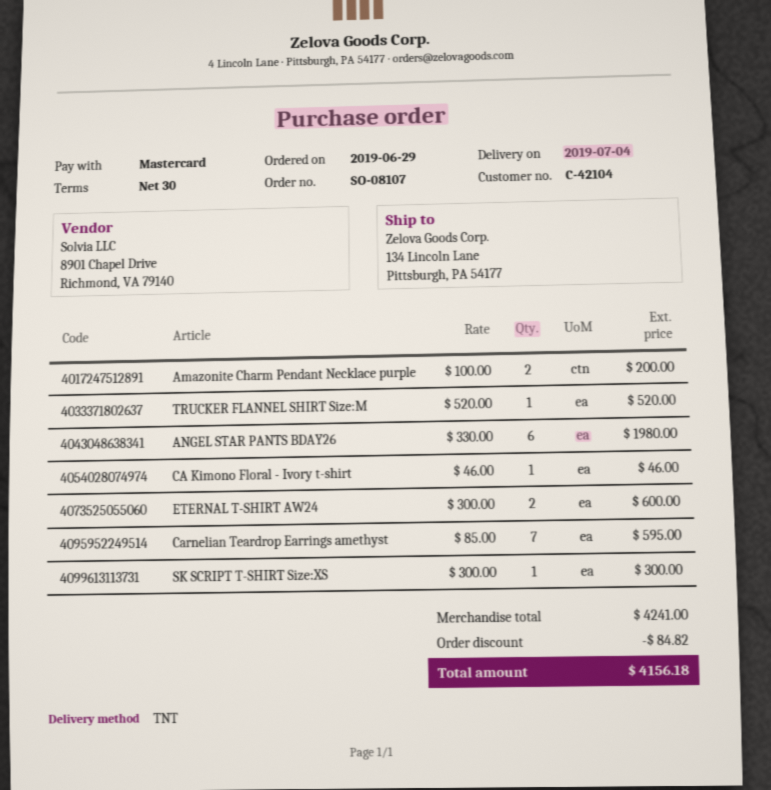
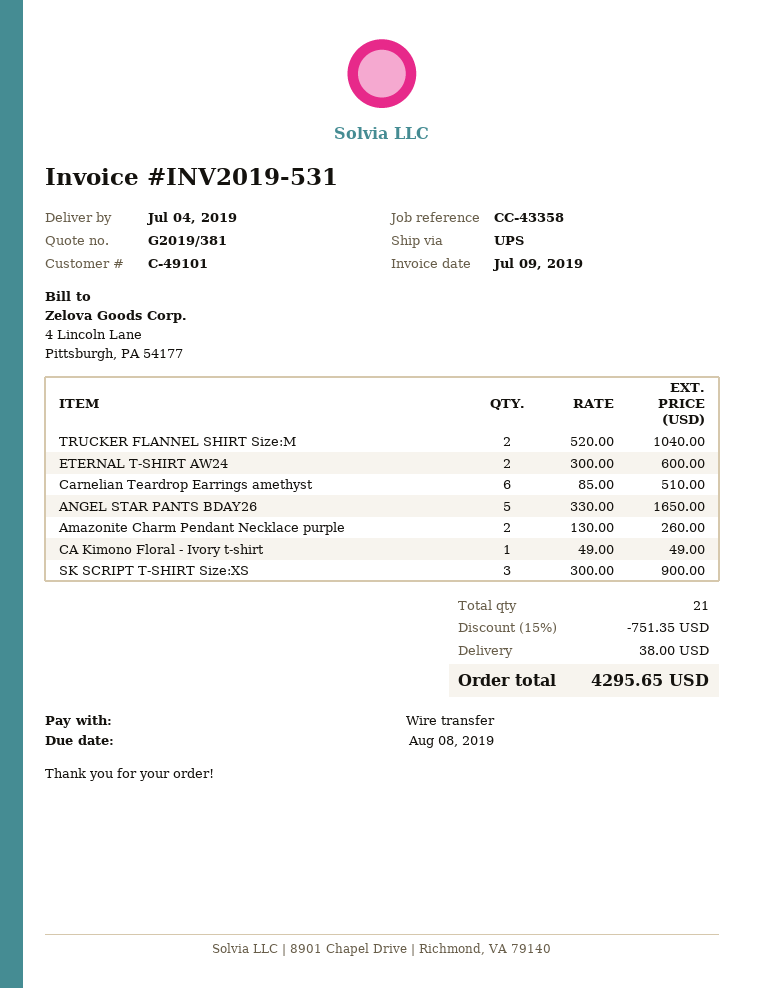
customer number: C-42104 -> C-49101
payment method: Mastercard -> bank transfer
shipping method: TNT -> UPS
Amazonite Charm Pendant Necklace purple: 2 x 100.00 = 200.00 -> 2 x 130.00 = 260.00
TRUCKER FLANNEL SHIRT Size:M: 1 x 520.00 = 520.00 -> 2 x 520.00 = 1040.00
ANGEL STAR PANTS BDAY26: 6 x 330.00 = 1980.00 -> 5 x 330.00 = 1650.00
CA Kimono Floral - Ivory t-shirt: 1 x 46.00 = 46.00 -> 1 x 49.00 = 49.00
Carnelian Teardrop Earrings amethyst: 7 x 85.00 = 595.00 -> 6 x 85.00 = 510.00
SK SCRIPT T-SHIRT Size:XS: 1 x 300.00 = 300.00 -> 3 x 300.00 = 900.00
discount: 84.82 -> 751.35
shipping: none -> 38.00
total: 4156.18 -> 4295.65

